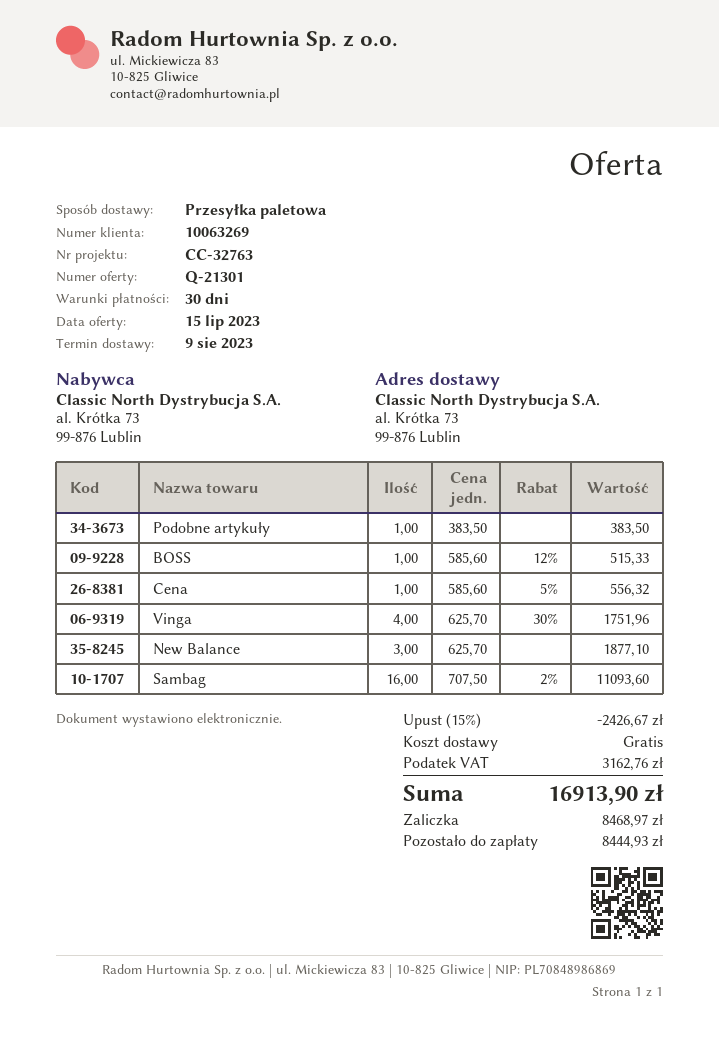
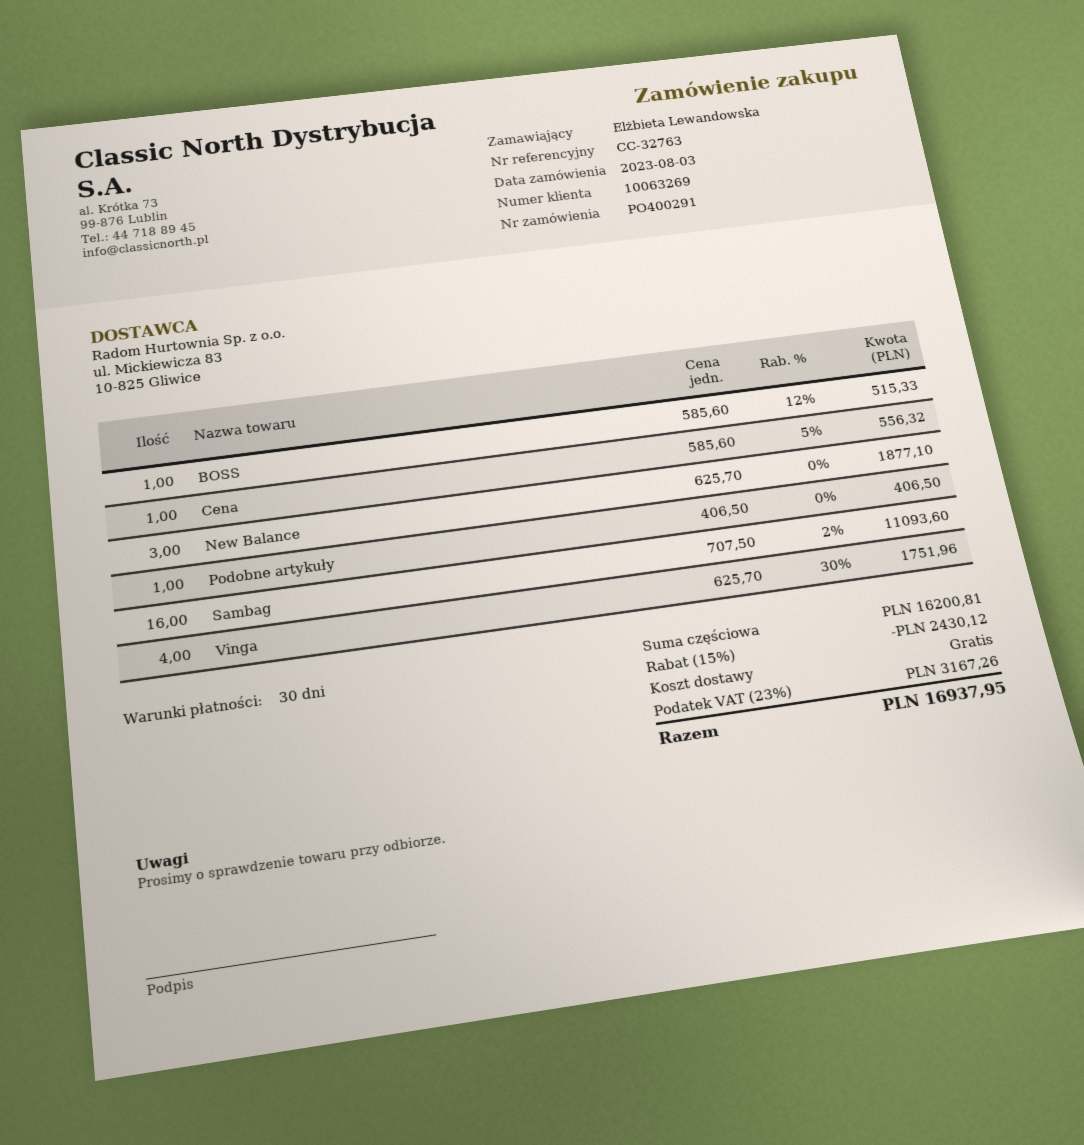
Podobne artykuły: 1 x 383.50 = 383.50 -> 1 x 406.50 = 406.50
discount: 15% = 2426.67 -> 15% = 2430.12
tax: 3162.76 -> 3167.26
total: 16913.90 -> 16937.95

